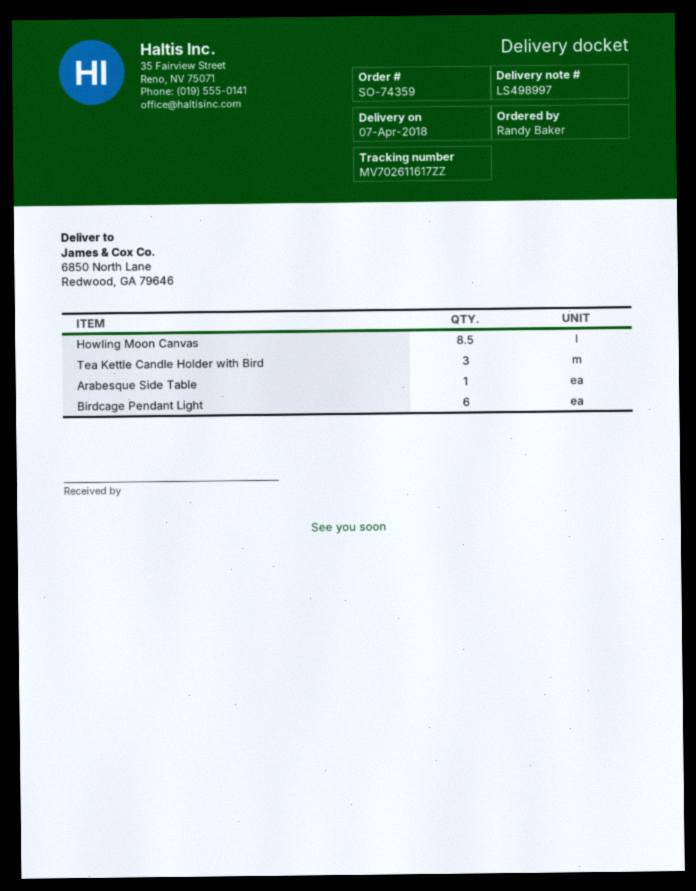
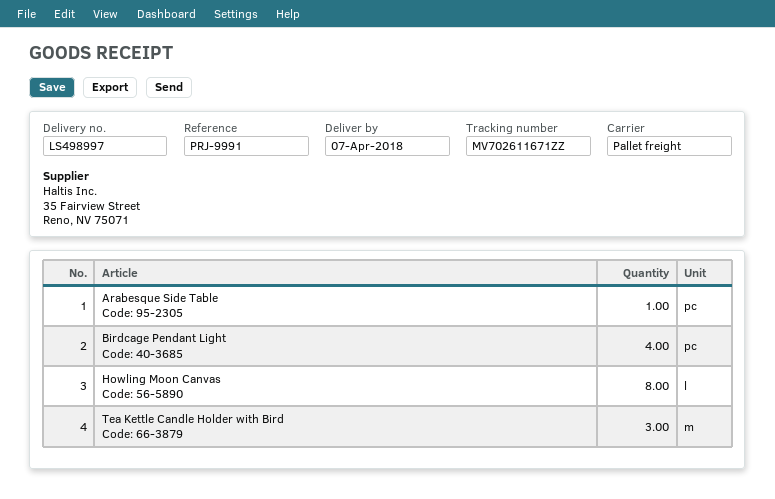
tracking number: MV702611617ZZ -> MV702611671ZZ
Howling Moon Canvas: 8.5 -> 8
Birdcage Pendant Light: 6 -> 4

